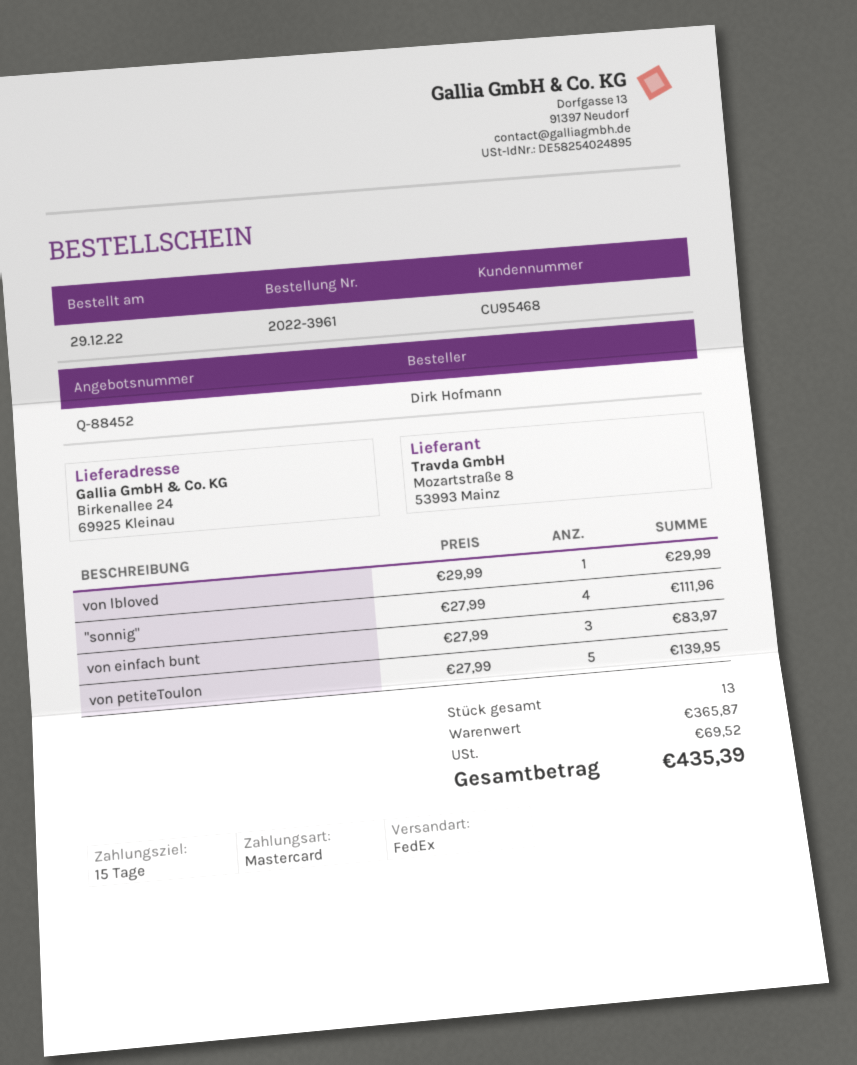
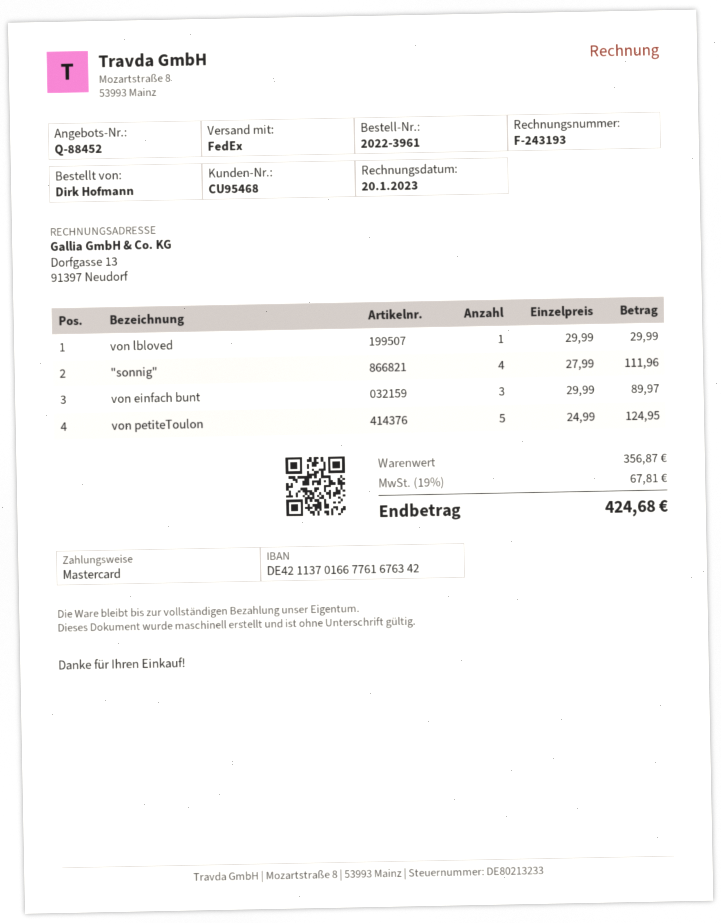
von einfach bunt: 3 x 27.99 = 83.97 -> 3 x 29.99 = 89.97
von petiteToulon: 5 x 27.99 = 139.95 -> 5 x 24.99 = 124.95
subtotal: 365.87 -> 356.87
tax: 69.52 -> 67.81
total: 435.39 -> 424.68

